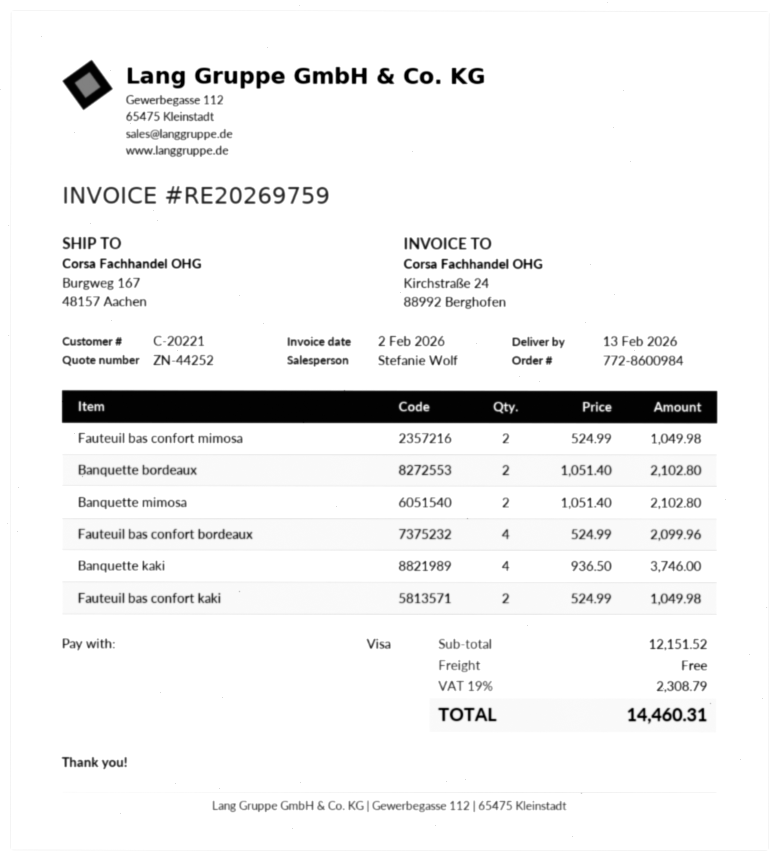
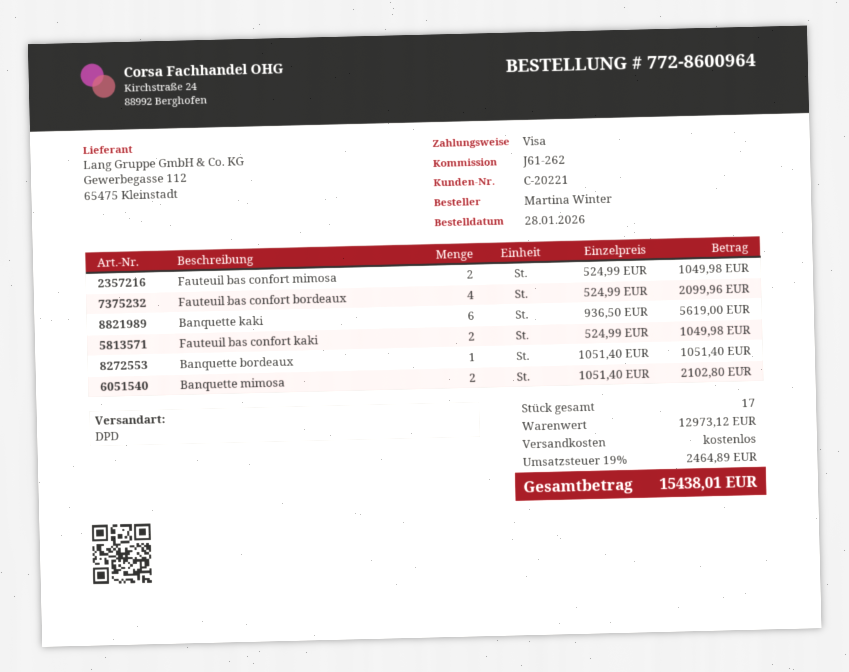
order number: 772-8600984 -> 772-8600964
Banquette bordeaux: 2 x 1051.40 = 2102.80 -> 1 x 1051.40 = 1051.40
Banquette kaki: 4 x 936.50 = 3746.00 -> 6 x 936.50 = 5619.00
subtotal: 12151.52 -> 12973.12
tax: 19% = 2308.79 -> 19% = 2464.89
total: 14460.31 -> 15438.01

